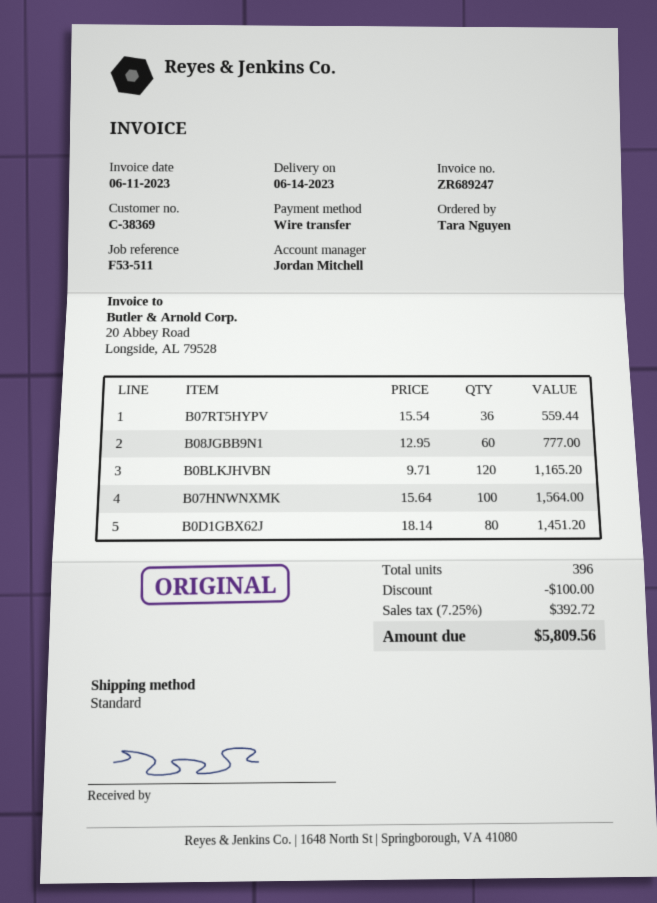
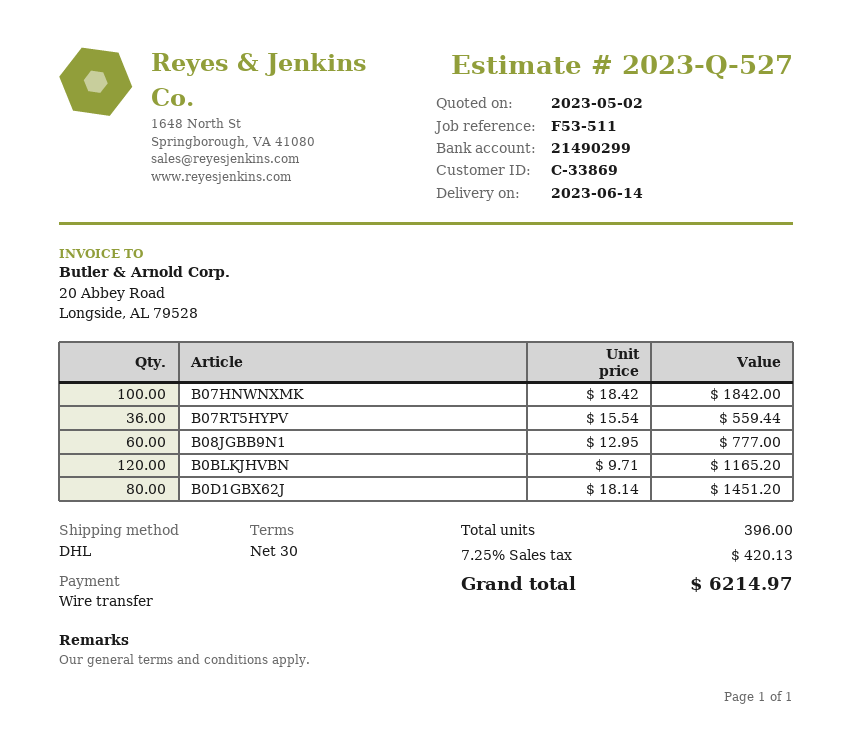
customer number: C-38369 -> C-33869
shipping method: standard -> DHL
B07HNWNXMK: 100 x 15.64 = 1564.00 -> 100 x 18.42 = 1842.00
discount: 100.00 -> none
tax: 7.25% = 392.72 -> 7.25% = 420.13
total: 5809.56 -> 6214.97

